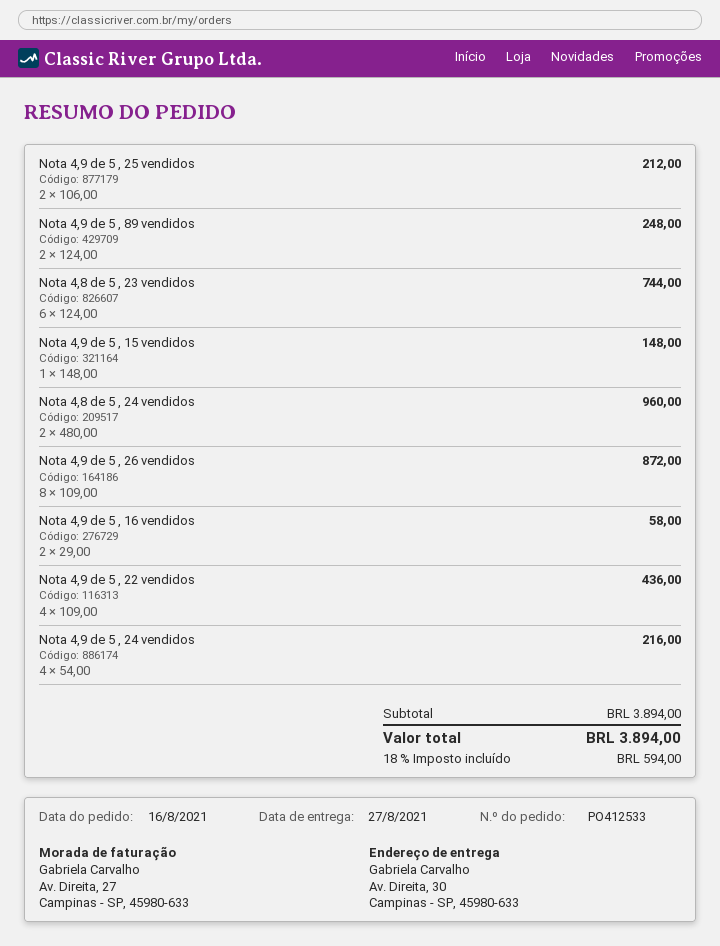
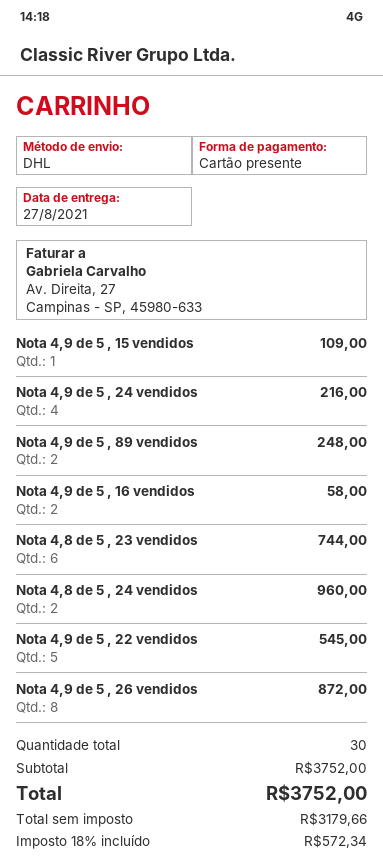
Nota 4,9 de 5 , 25 vendidos: 2 for 212.00 -> none
Nota 4,9 de 5 , 15 vendidos: 1 for 148.00 -> 1 for 109.00
Nota 4,9 de 5 , 22 vendidos: 4 for 436.00 -> 5 for 545.00
subtotal: 3894.00 -> 3752.00
tax: 18% = 594.00 -> 18% = 572.34
total: 3894.00 -> 3752.00

